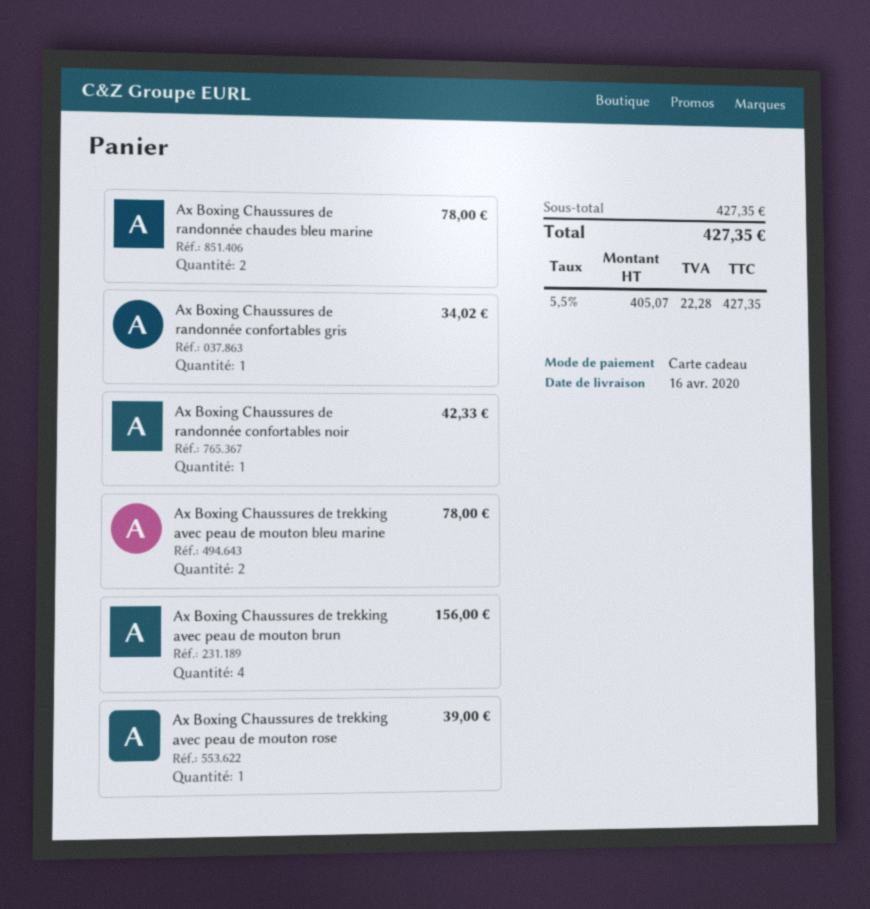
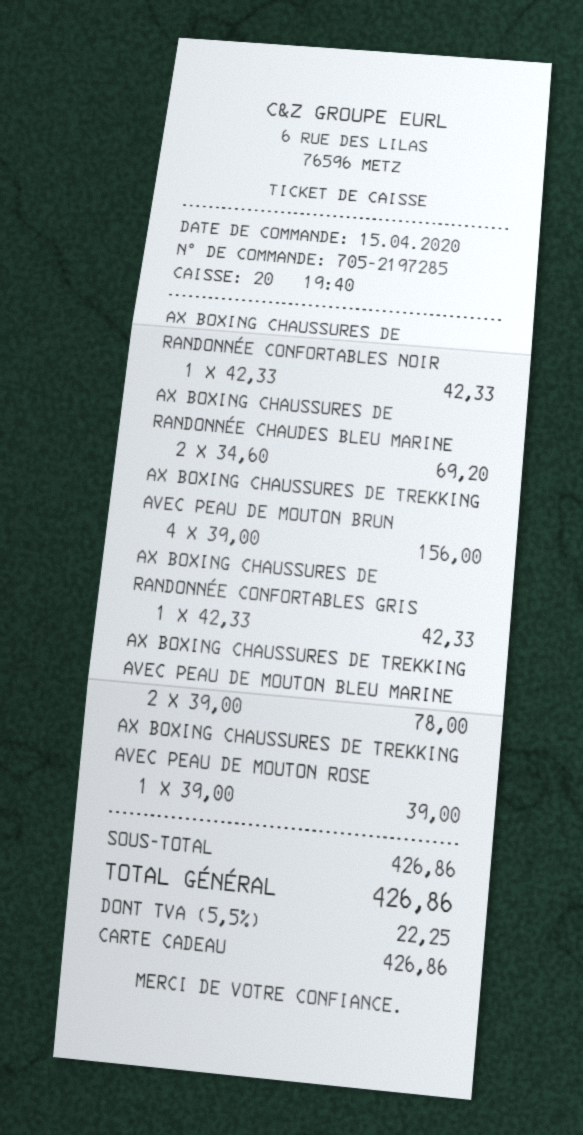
Ax Boxing Chaussures de randonnée chaudes bleu marine: 2 for 78.00 -> 2 for 69.20
Ax Boxing Chaussures de randonnée confortables gris: 1 for 34.02 -> 1 for 42.33
subtotal: 427.35 -> 426.86
tax: 5.5% = 22.28 -> 5.5% = 22.25
total: 427.35 -> 426.86

